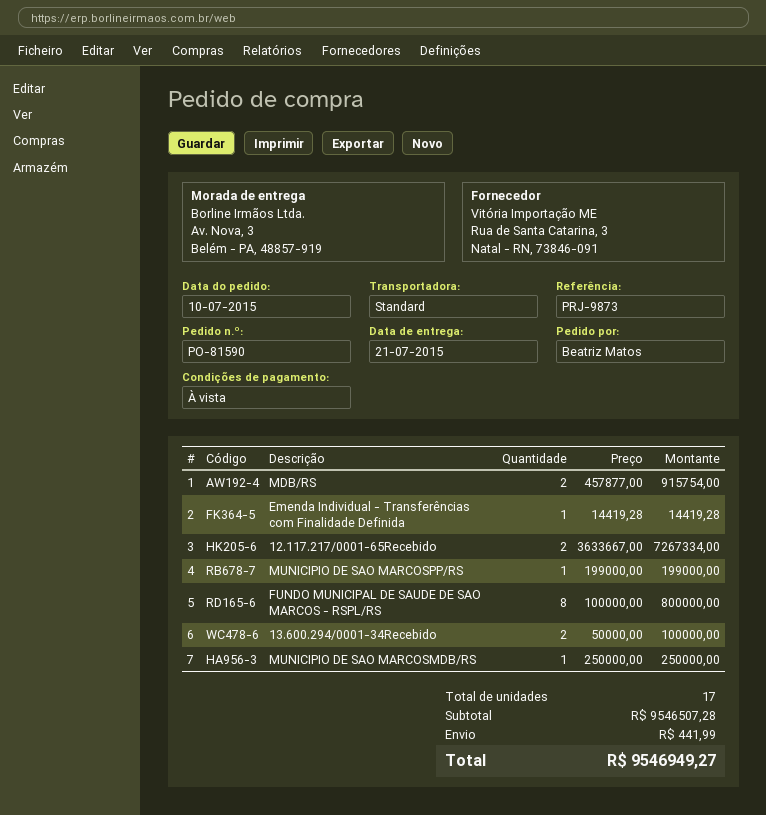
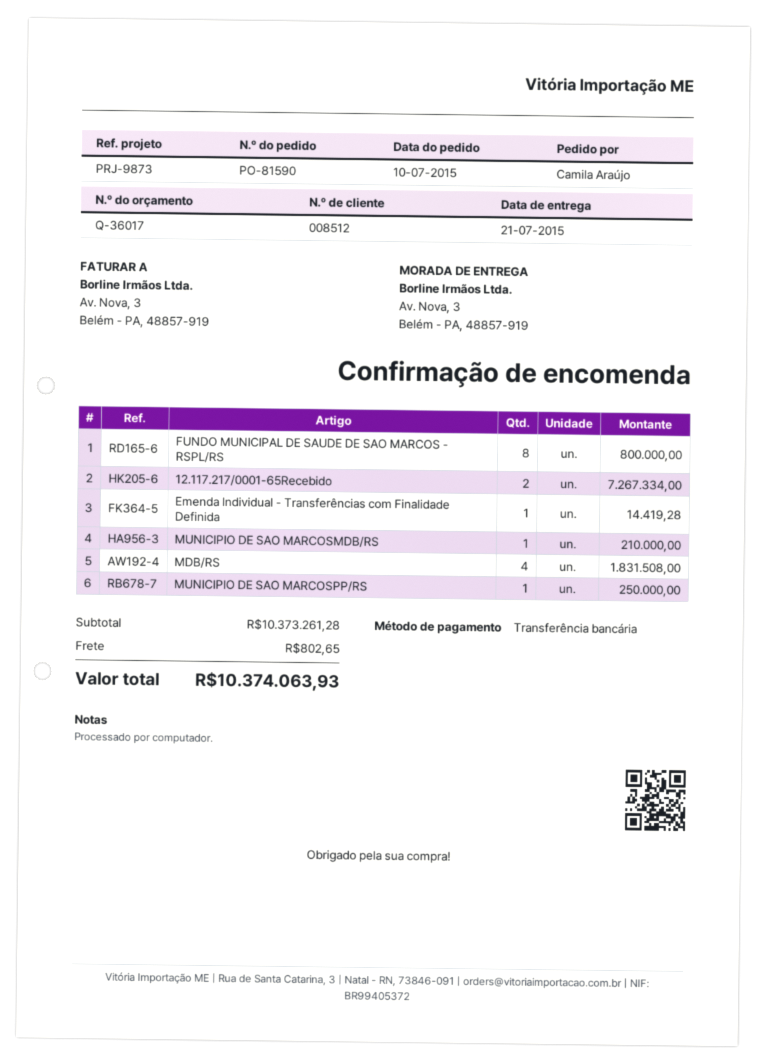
ordered by: Beatriz Matos -> Camila Araújo
MDB/RS: 2 for 915754.00 -> 4 for 1831508.00
MUNICIPIO DE SAO MARCOSPP/RS: 1 for 199000.00 -> 1 for 250000.00
13.600.294/0001-34Recebido: 2 for 100000.00 -> none
MUNICIPIO DE SAO MARCOSMDB/RS: 1 for 250000.00 -> 1 for 210000.00
subtotal: 9546507.28 -> 10373261.28
shipping: 441.99 -> 802.65
total: 9546949.27 -> 10374063.93

